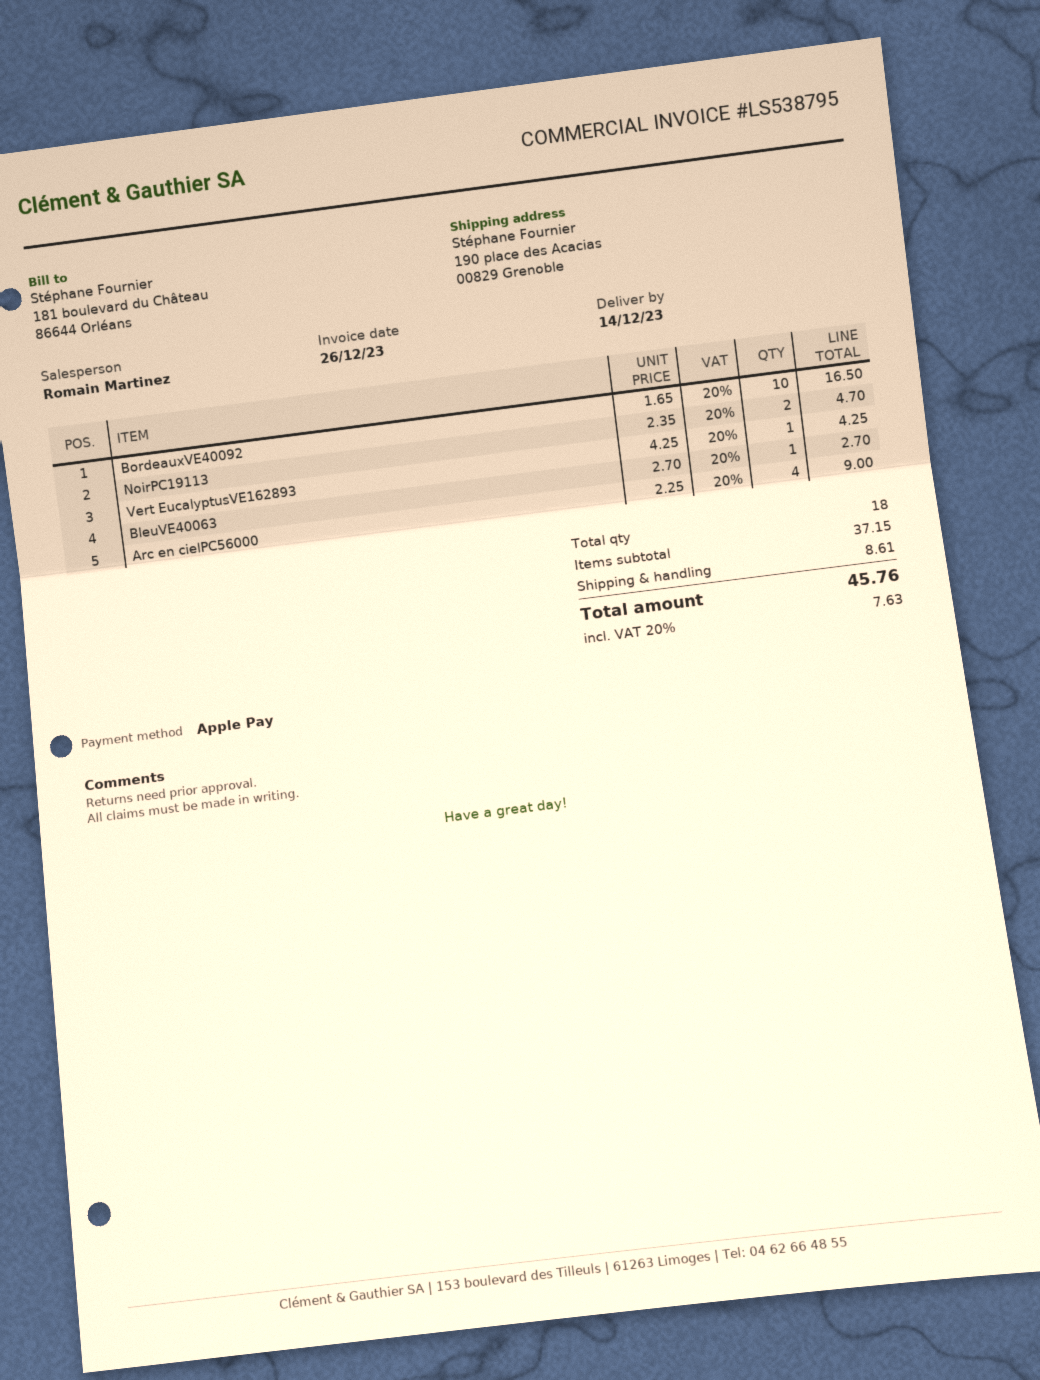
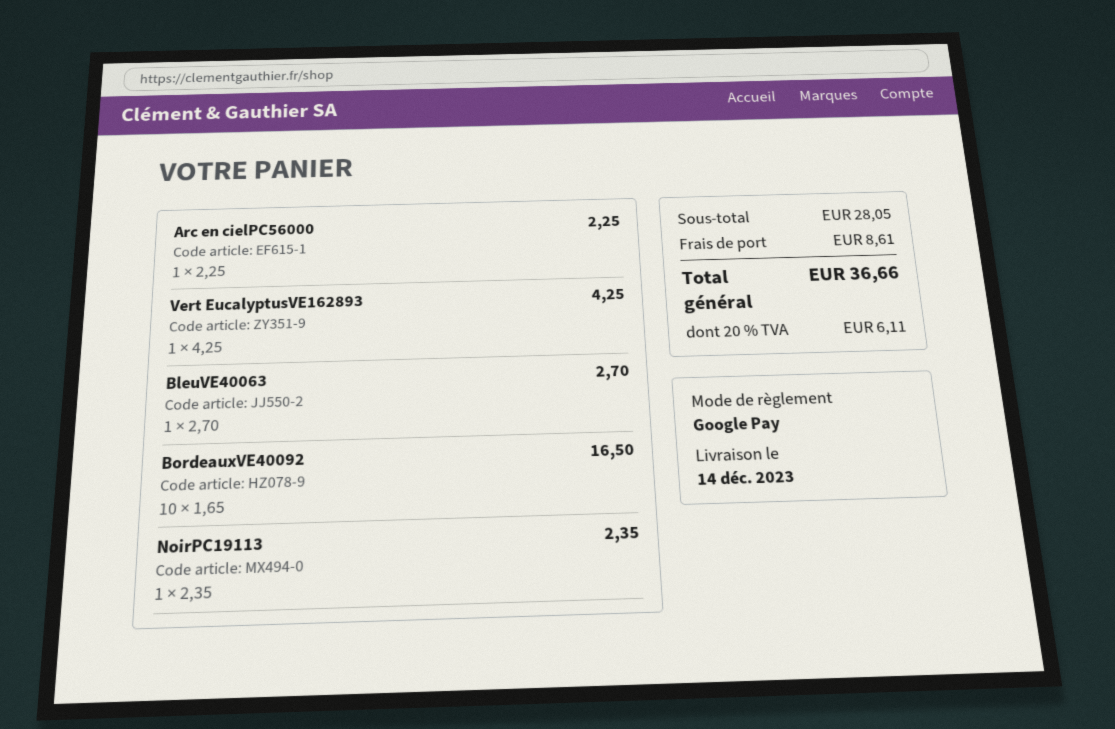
payment method: Apple Pay -> Google Pay
NoirPC19113: 2 x 2.35 = 4.70 -> 1 x 2.35 = 2.35
Arc en cielPC56000: 4 x 2.25 = 9.00 -> 1 x 2.25 = 2.25
subtotal: 37.15 -> 28.05
tax: 20% = 7.63 -> 20% = 6.11
total: 45.76 -> 36.66

